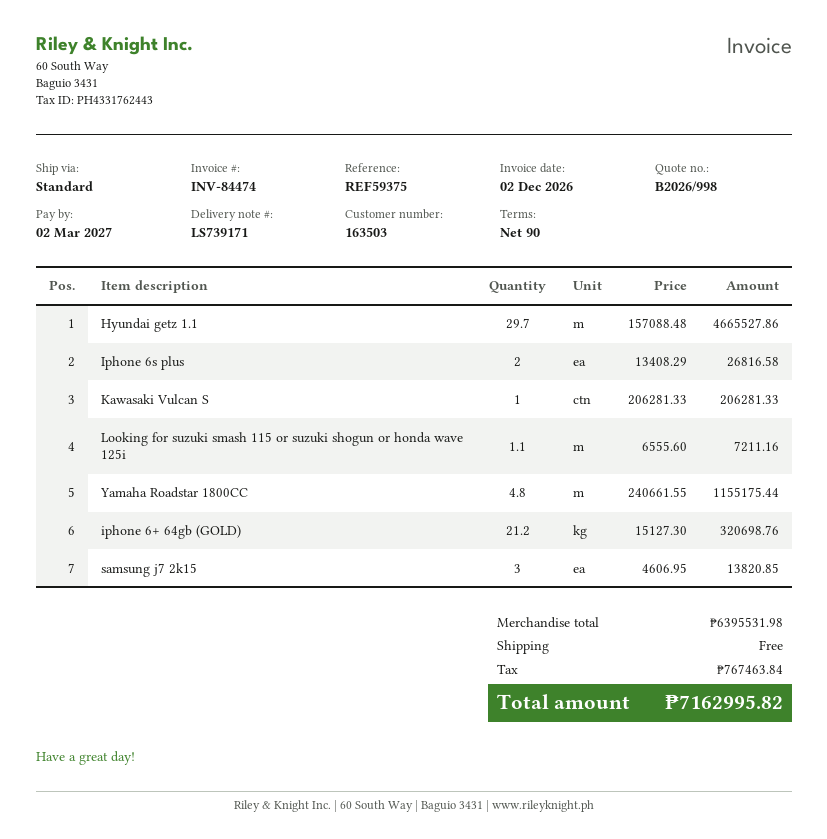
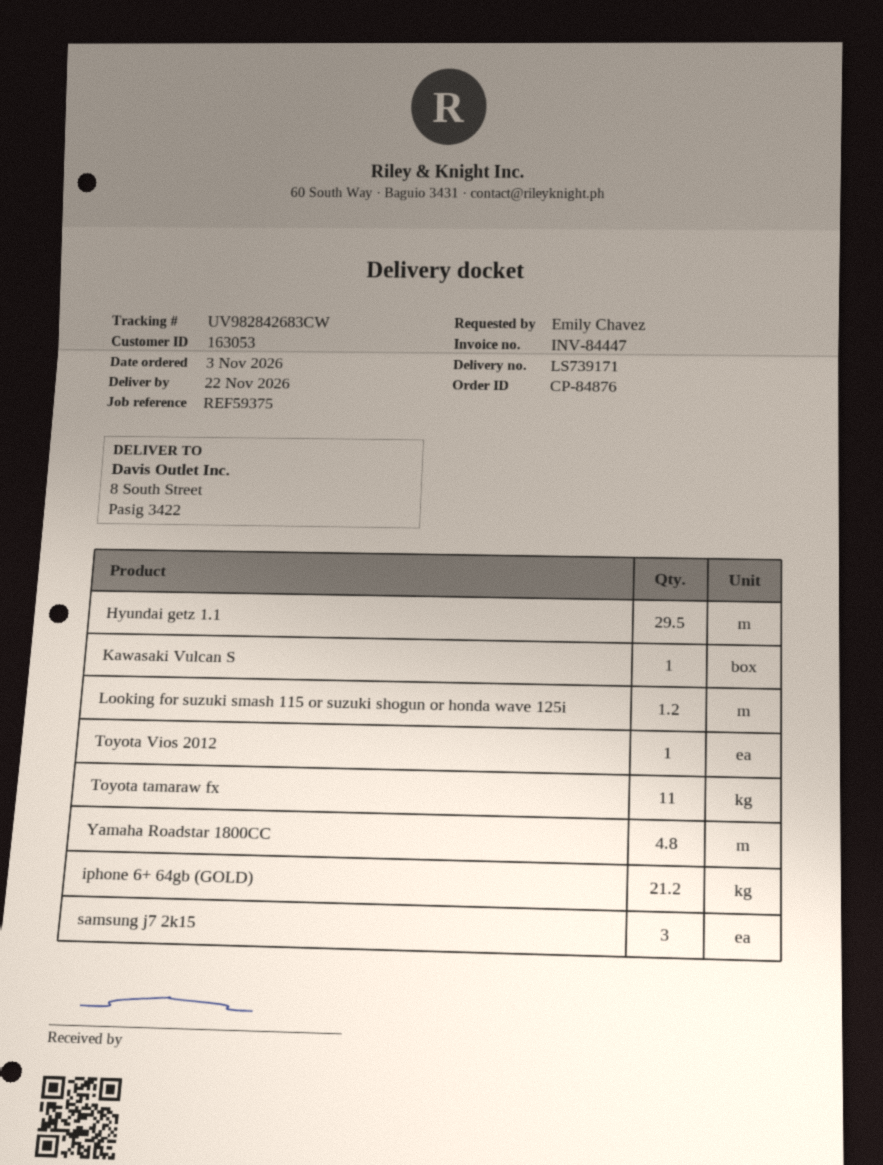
invoice number: INV-84474 -> INV-84447
customer number: 163503 -> 163053
Hyundai getz 1.1: 29.7 -> 29.5
Iphone 6s plus: 2 -> none
Looking for suzuki smash 115 or suzuki shogun or honda wave 125i: 1.1 -> 1.2
Toyota Vios 2012: none -> 1
Toyota tamaraw fx: none -> 11

